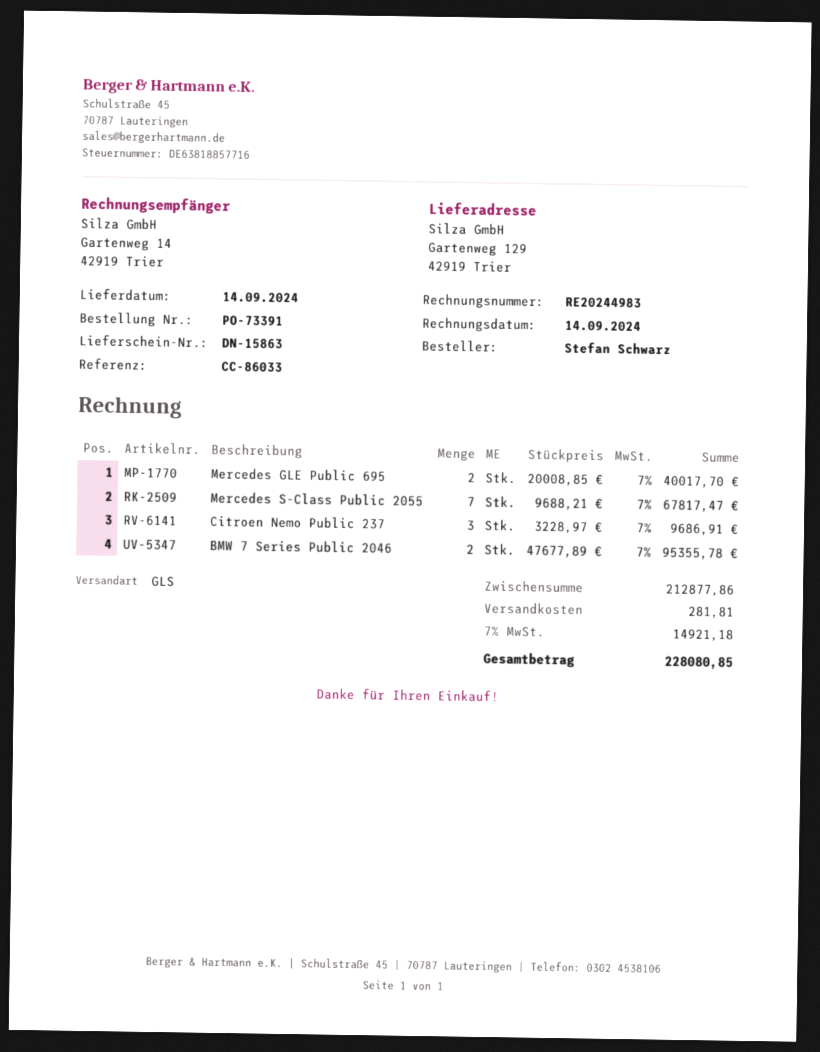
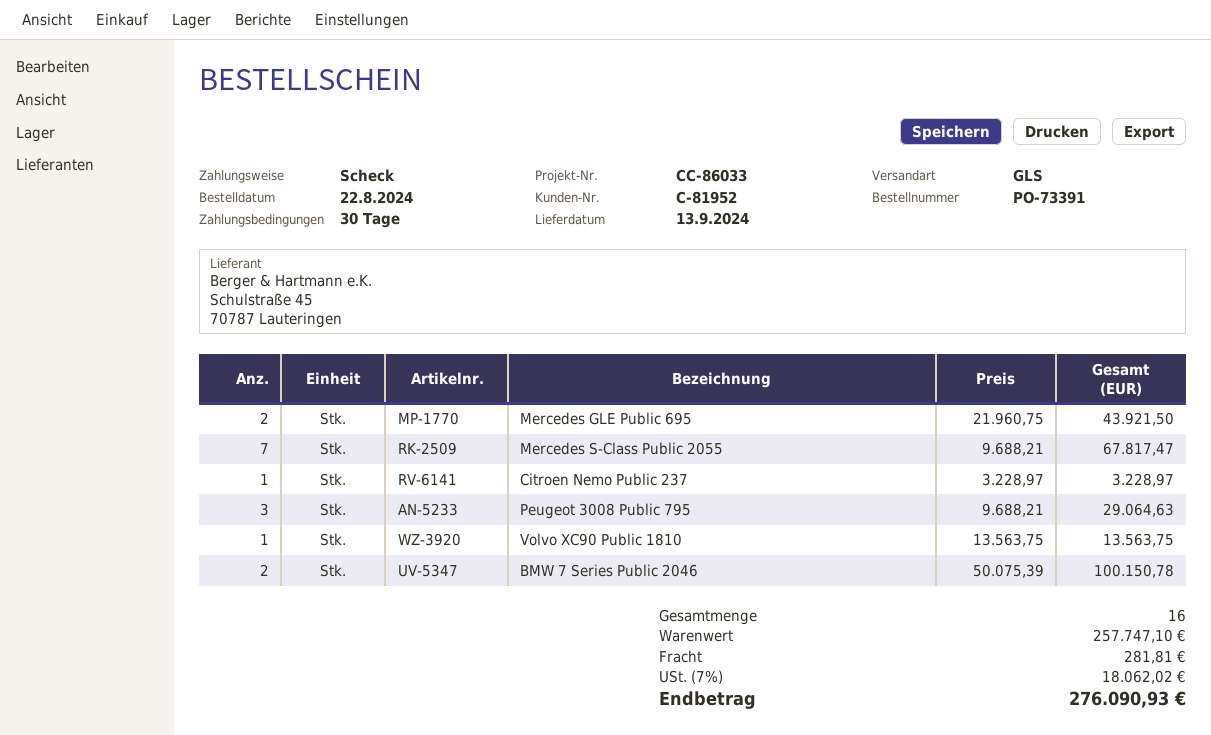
delivery date: 2024-09-14 -> 2024-09-13
Mercedes GLE Public 695: 2 x 20008.85 = 40017.70 -> 2 x 21960.75 = 43921.50
Citroen Nemo Public 237: 3 x 3228.97 = 9686.91 -> 1 x 3228.97 = 3228.97
BMW 7 Series Public 2046: 2 x 47677.89 = 95355.78 -> 2 x 50075.39 = 100150.78
Peugeot 3008 Public 795: none -> 3 x 9688.21 = 29064.63
Volvo XC90 Public 1810: none -> 1 x 13563.75 = 13563.75
subtotal: 212877.86 -> 257747.10
tax: 7% = 14921.18 -> 7% = 18062.02
total: 228080.85 -> 276090.93

